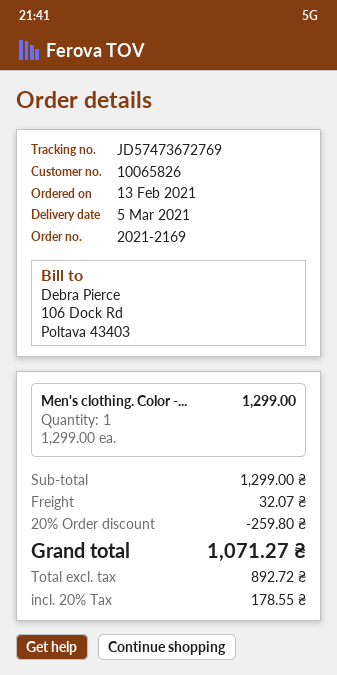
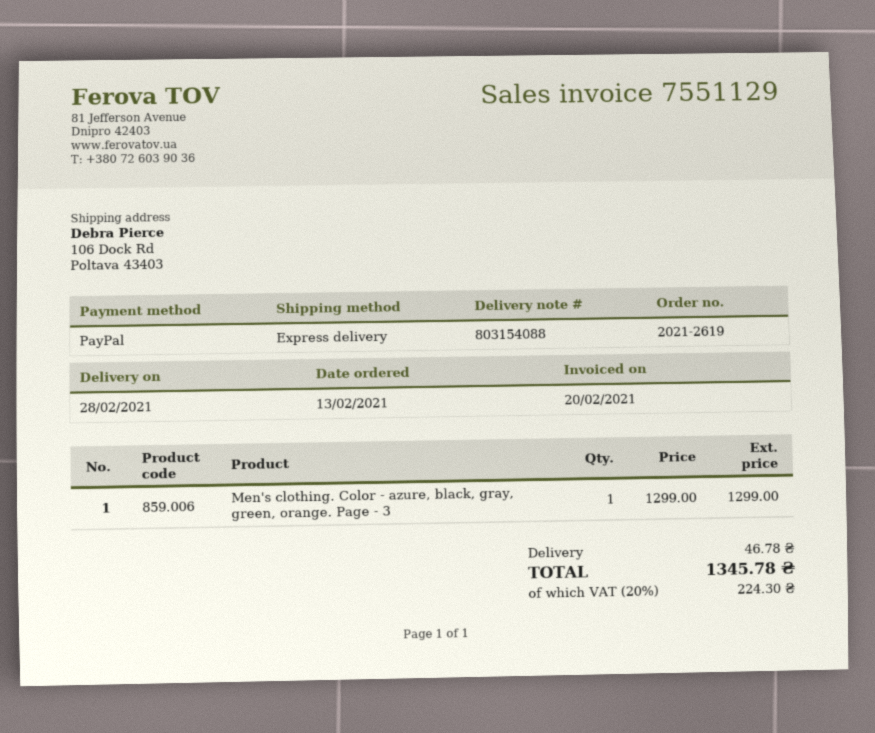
order number: 2021-2169 -> 2021-2619
delivery date: 2021-03-05 -> 2021-02-28
discount: 20% = 259.80 -> none
shipping: 32.07 -> 46.78
tax: 20% = 178.55 -> 20% = 224.30
total: 1071.27 -> 1345.78

